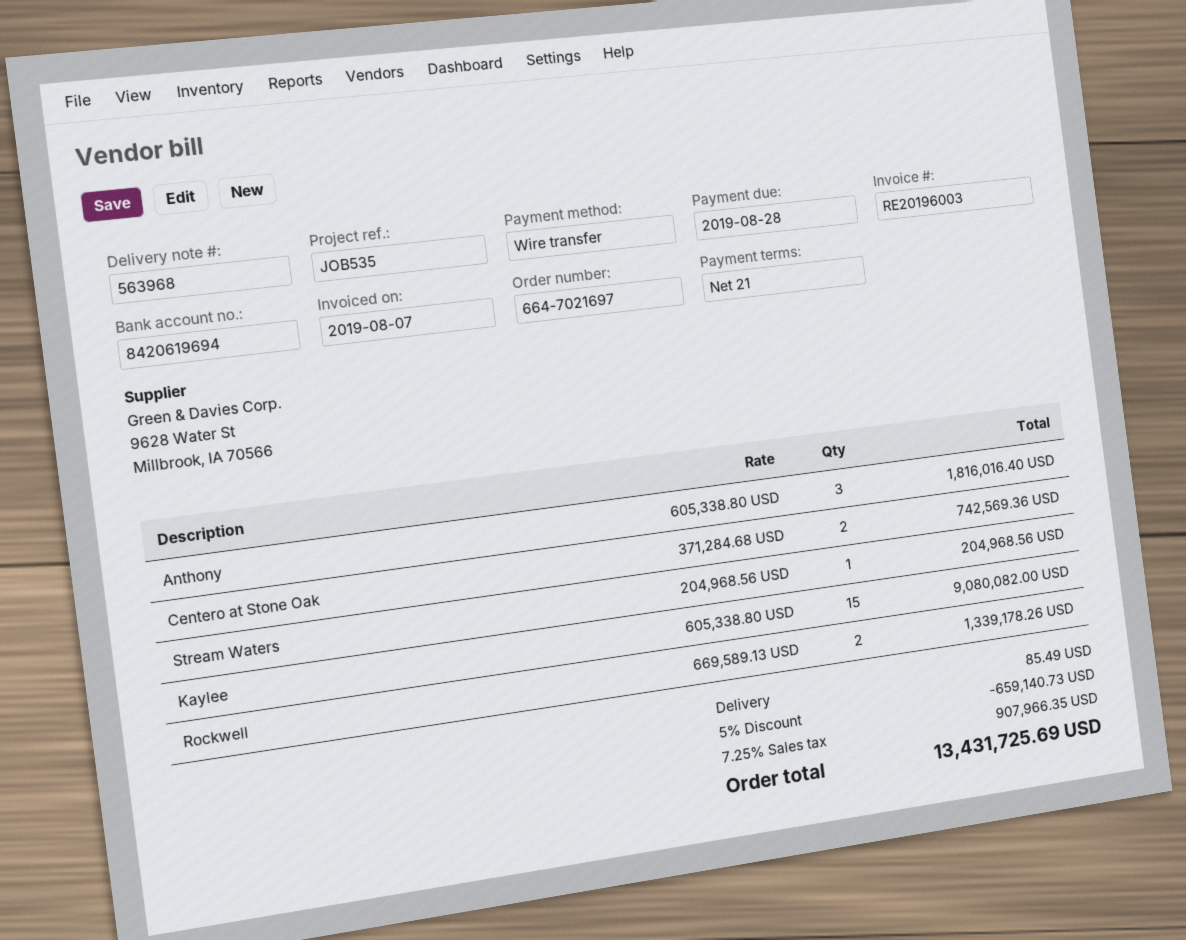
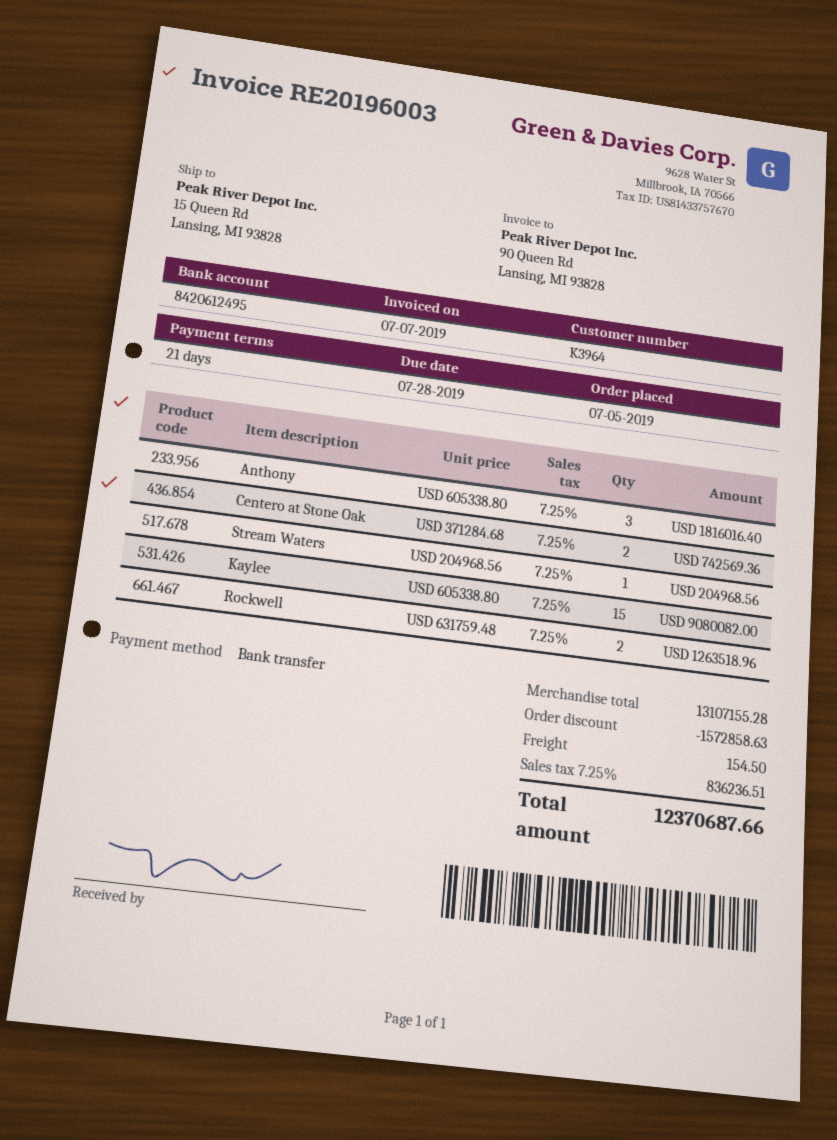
invoice date: 2019-08-07 -> 2019-07-07
due date: 2019-08-28 -> 2019-07-28
bank account: 8420619694 -> 8420612495
Rockwell: 2 x 669589.13 = 1339178.26 -> 2 x 631759.48 = 1263518.96
discount: 659140.73 -> 1572858.63
shipping: 85.49 -> 154.50
tax: 7.25% = 907966.35 -> 7.25% = 836236.51
total: 13431725.69 -> 12370687.66

